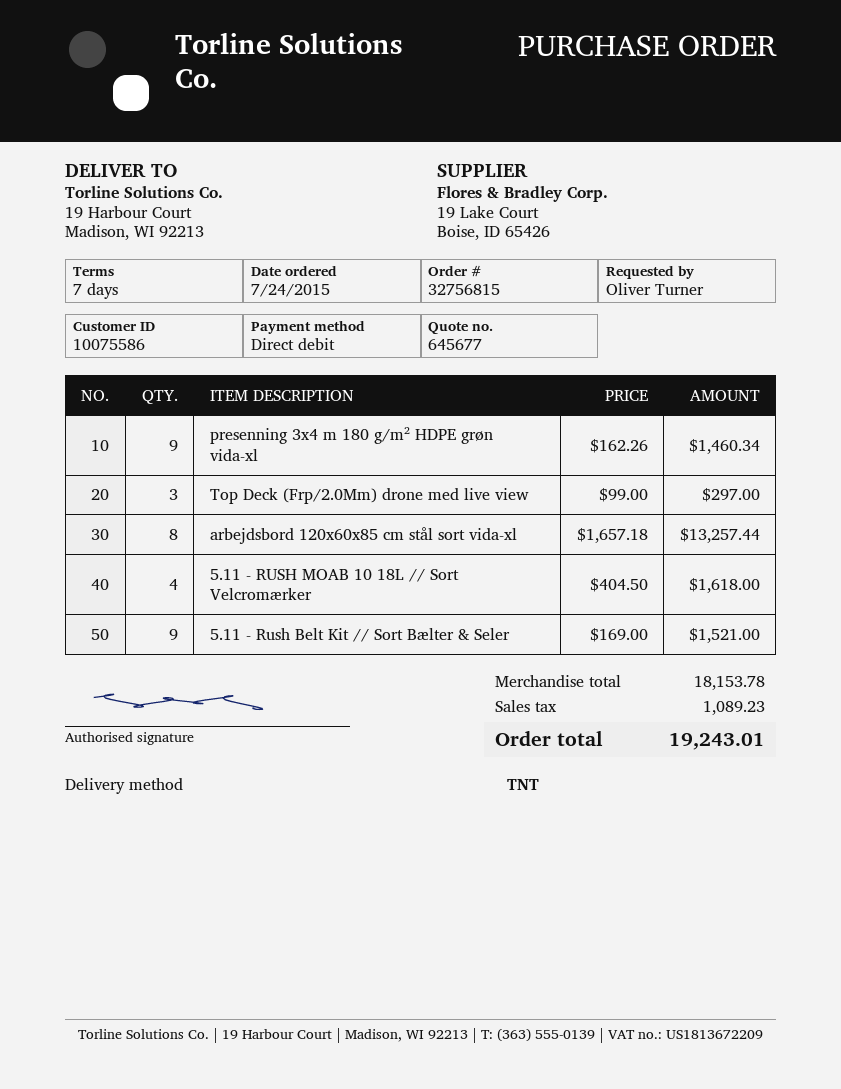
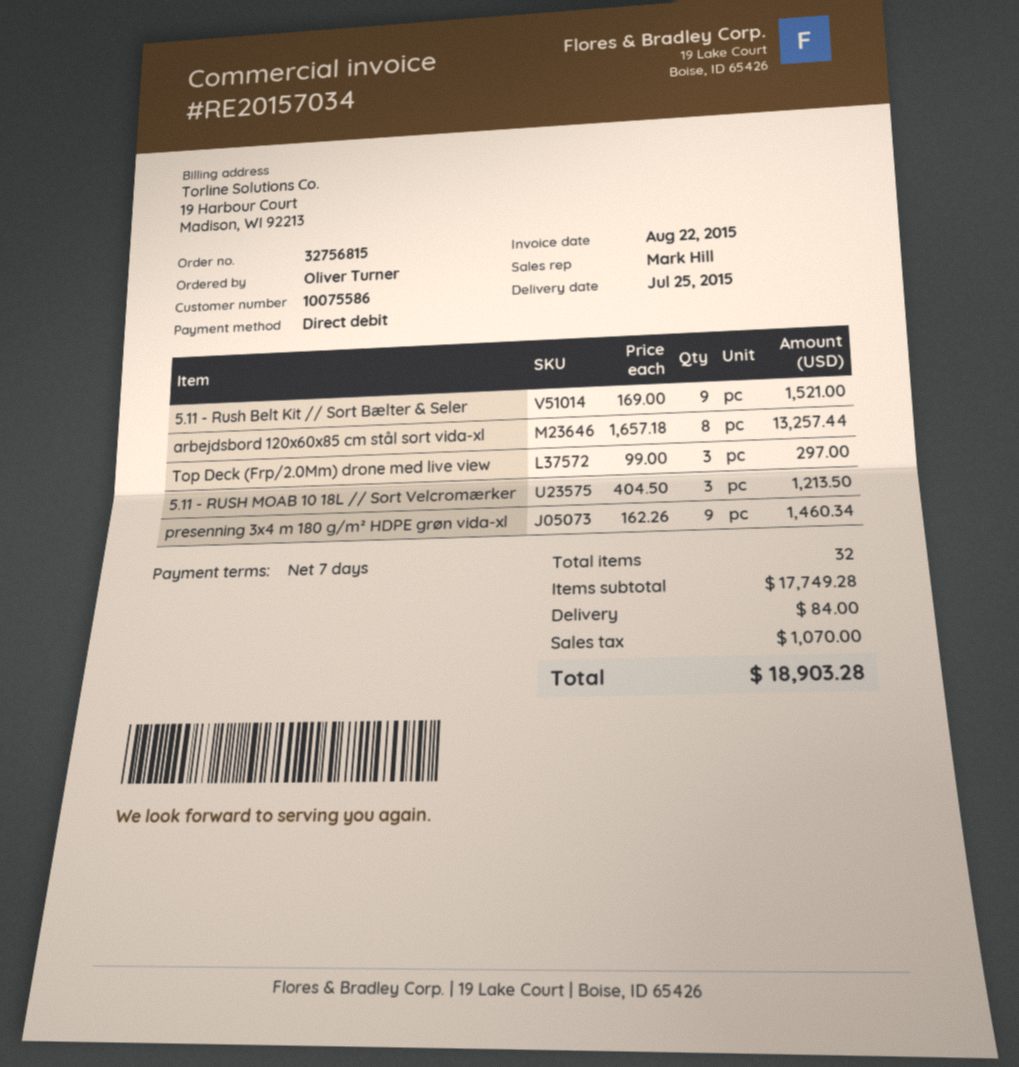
5.11 - RUSH MOAB 10 18L // Sort Velcromærker: 4 x 404.50 = 1618.00 -> 3 x 404.50 = 1213.50
subtotal: 18153.78 -> 17749.28
shipping: none -> 84.00
tax: 1089.23 -> 1070.00
total: 19243.01 -> 18903.28

